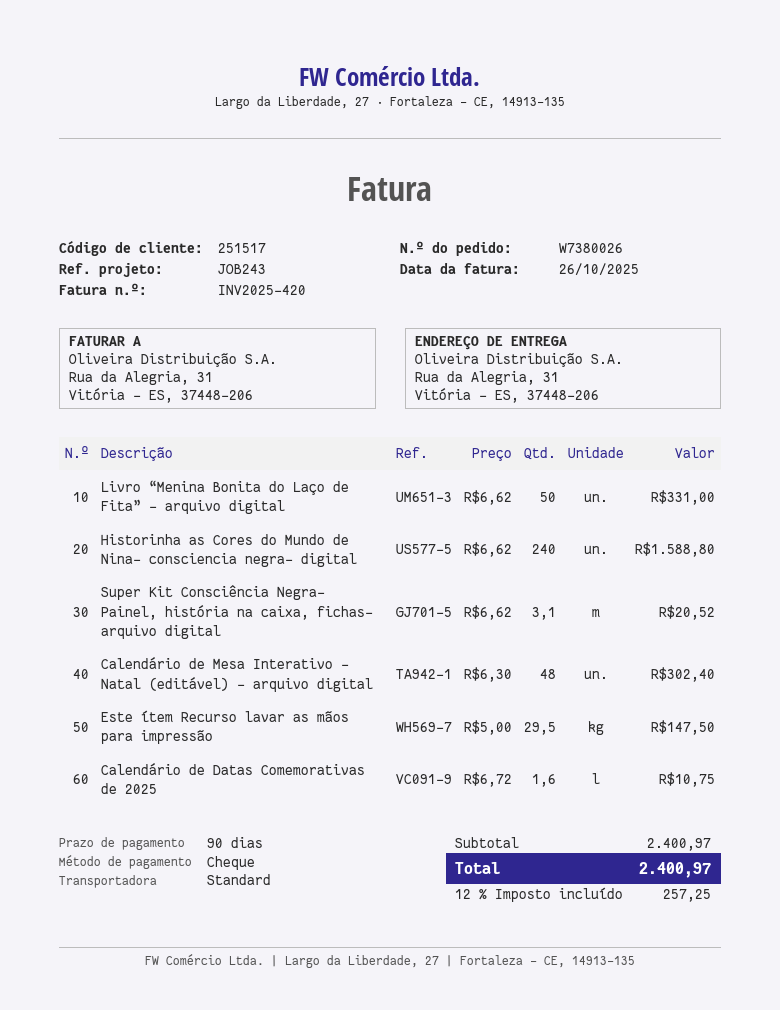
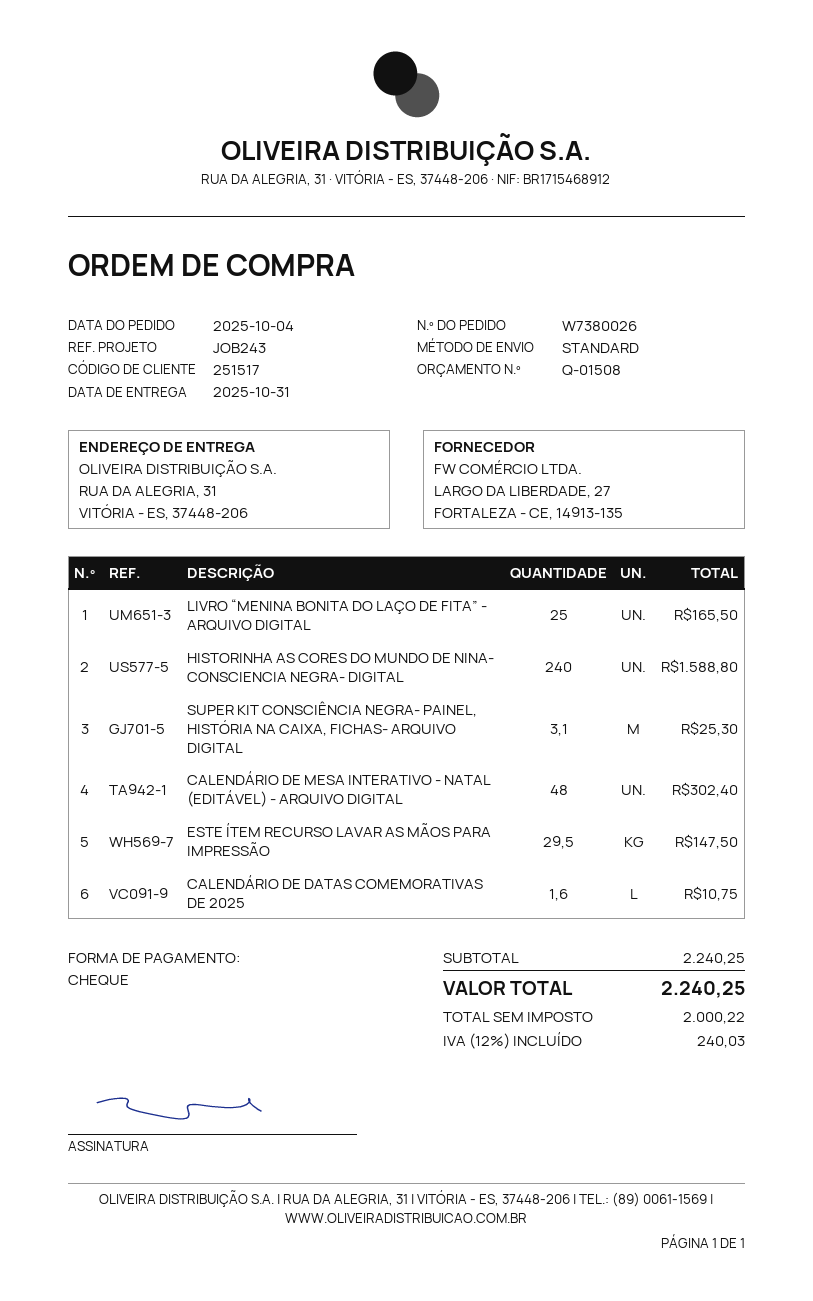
Livro “Menina Bonita do Laço de Fita” - arquivo digital: 50 for 331.00 -> 25 for 165.50
Super Kit Consciência Negra- Painel, história na caixa, fichas- arquivo digital: 3.1 for 20.52 -> 3.1 for 25.30
subtotal: 2400.97 -> 2240.25
tax: 12% = 257.25 -> 12% = 240.03
total: 2400.97 -> 2240.25

